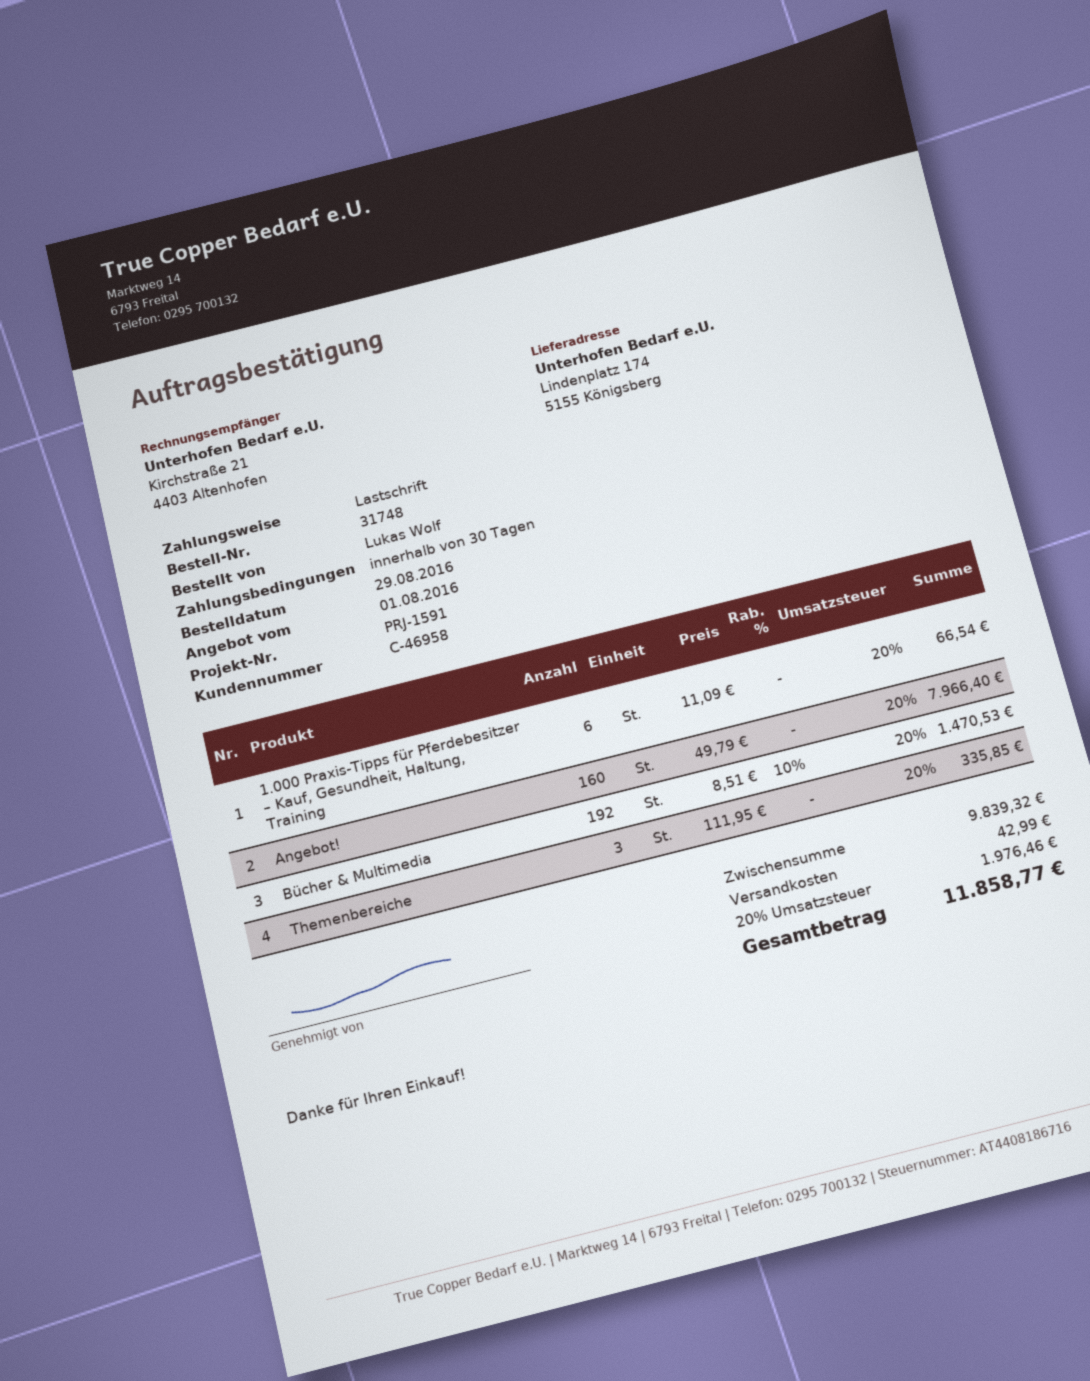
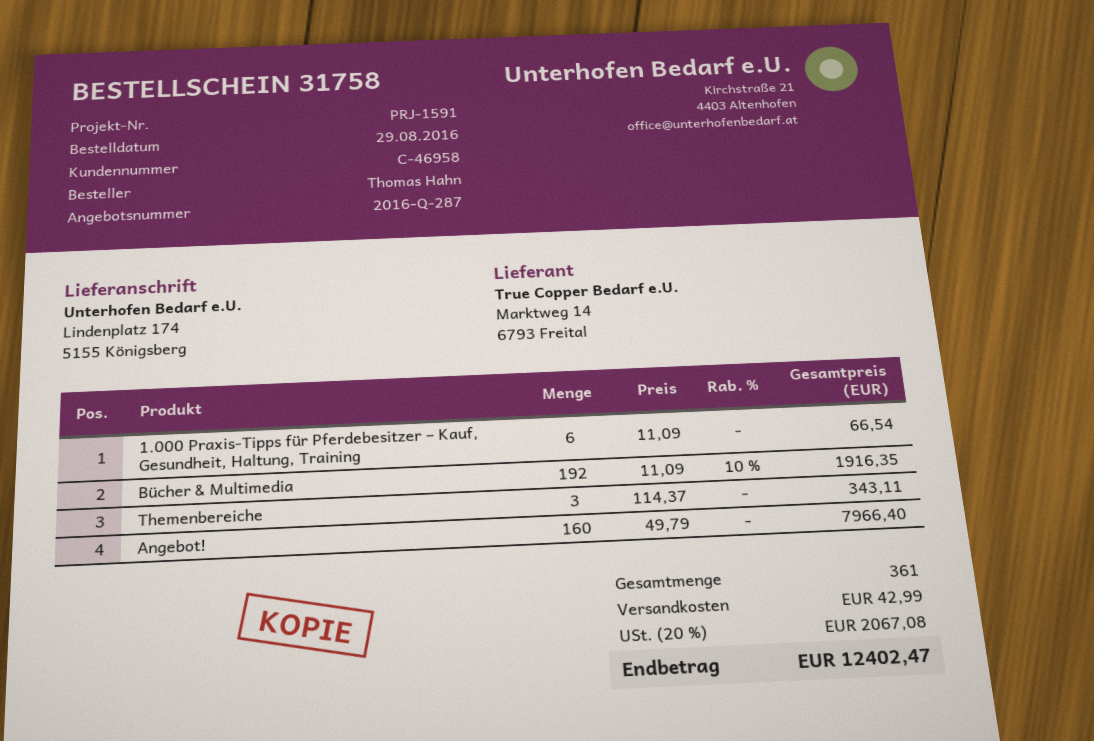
order number: 31748 -> 31758
ordered by: Lukas Wolf -> Thomas Hahn
Bücher & Multimedia: 192 x 8.51 - 10% = 1470.53 -> 192 x 11.09 - 10% = 1916.35
Themenbereiche: 3 x 111.95 = 335.85 -> 3 x 114.37 = 343.11
tax: 20% = 1976.46 -> 20% = 2067.08
total: 11858.77 -> 12402.47

